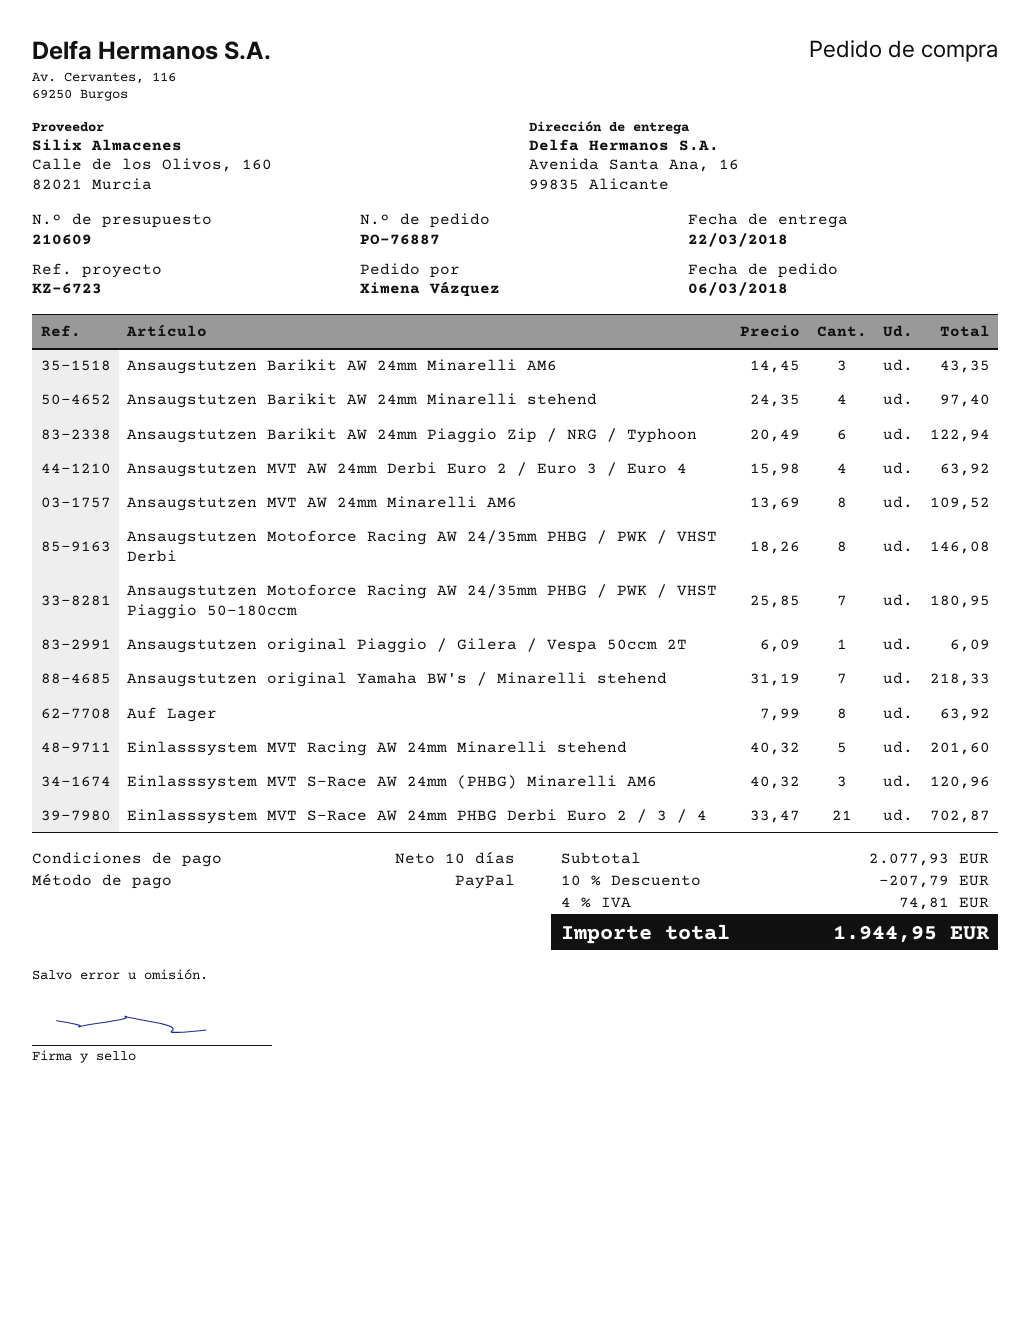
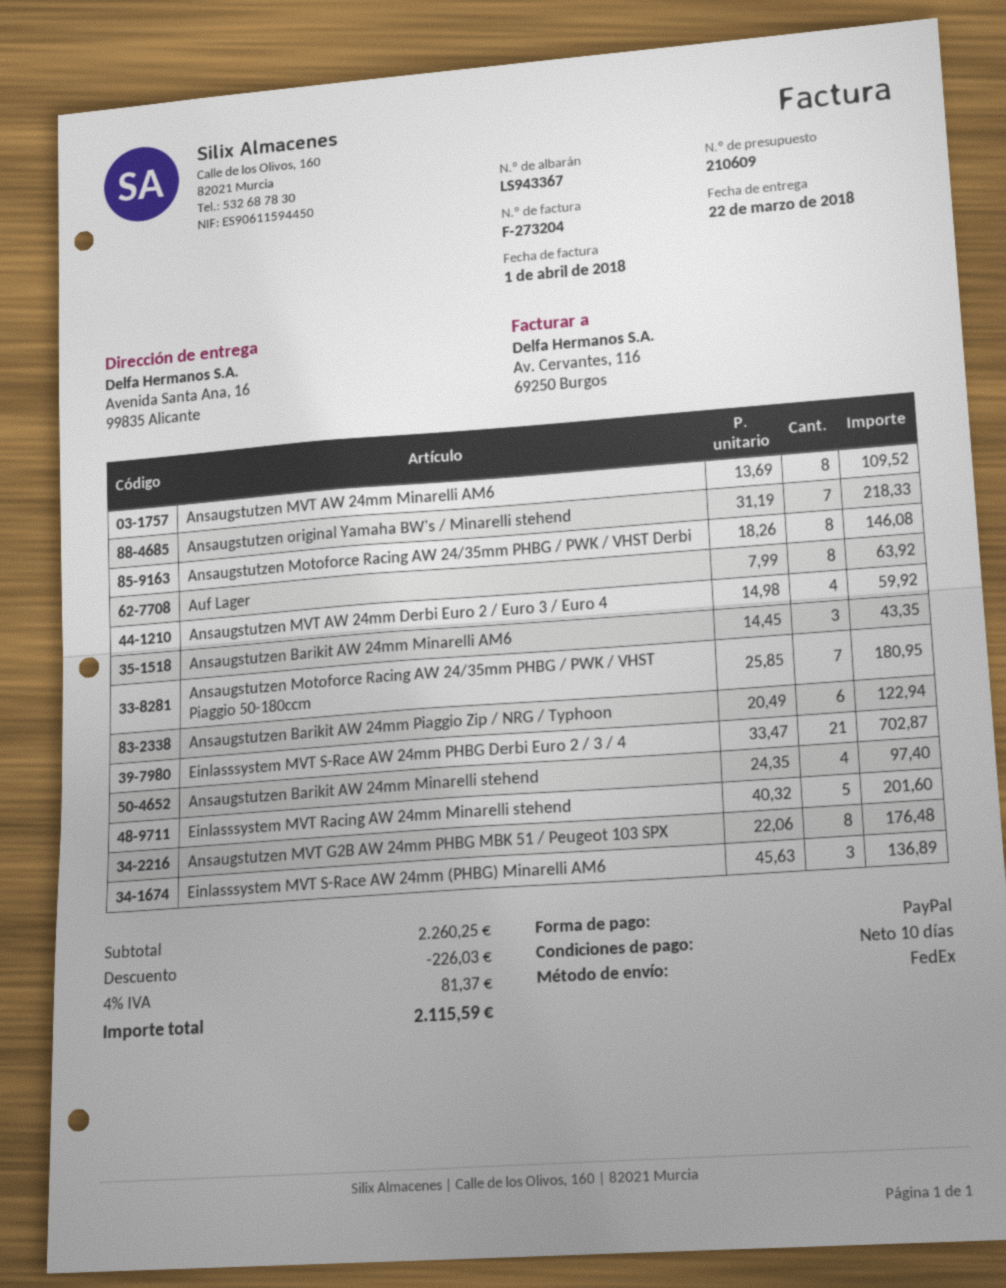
Ansaugstutzen MVT AW 24mm Derbi Euro 2 / Euro 3 / Euro 4: 4 x 15.98 = 63.92 -> 4 x 14.98 = 59.92
Ansaugstutzen original Piaggio / Gilera / Vespa 50ccm 2T: 1 x 6.09 = 6.09 -> none
Einlasssystem MVT S-Race AW 24mm (PHBG) Minarelli AM6: 3 x 40.32 = 120.96 -> 3 x 45.63 = 136.89
Ansaugstutzen MVT G2B AW 24mm PHBG MBK 51 / Peugeot 103 SPX: none -> 8 x 22.06 = 176.48
subtotal: 2077.93 -> 2260.25
discount: 207.79 -> 226.03
tax: 4% = 74.81 -> 4% = 81.37
total: 1944.95 -> 2115.59

